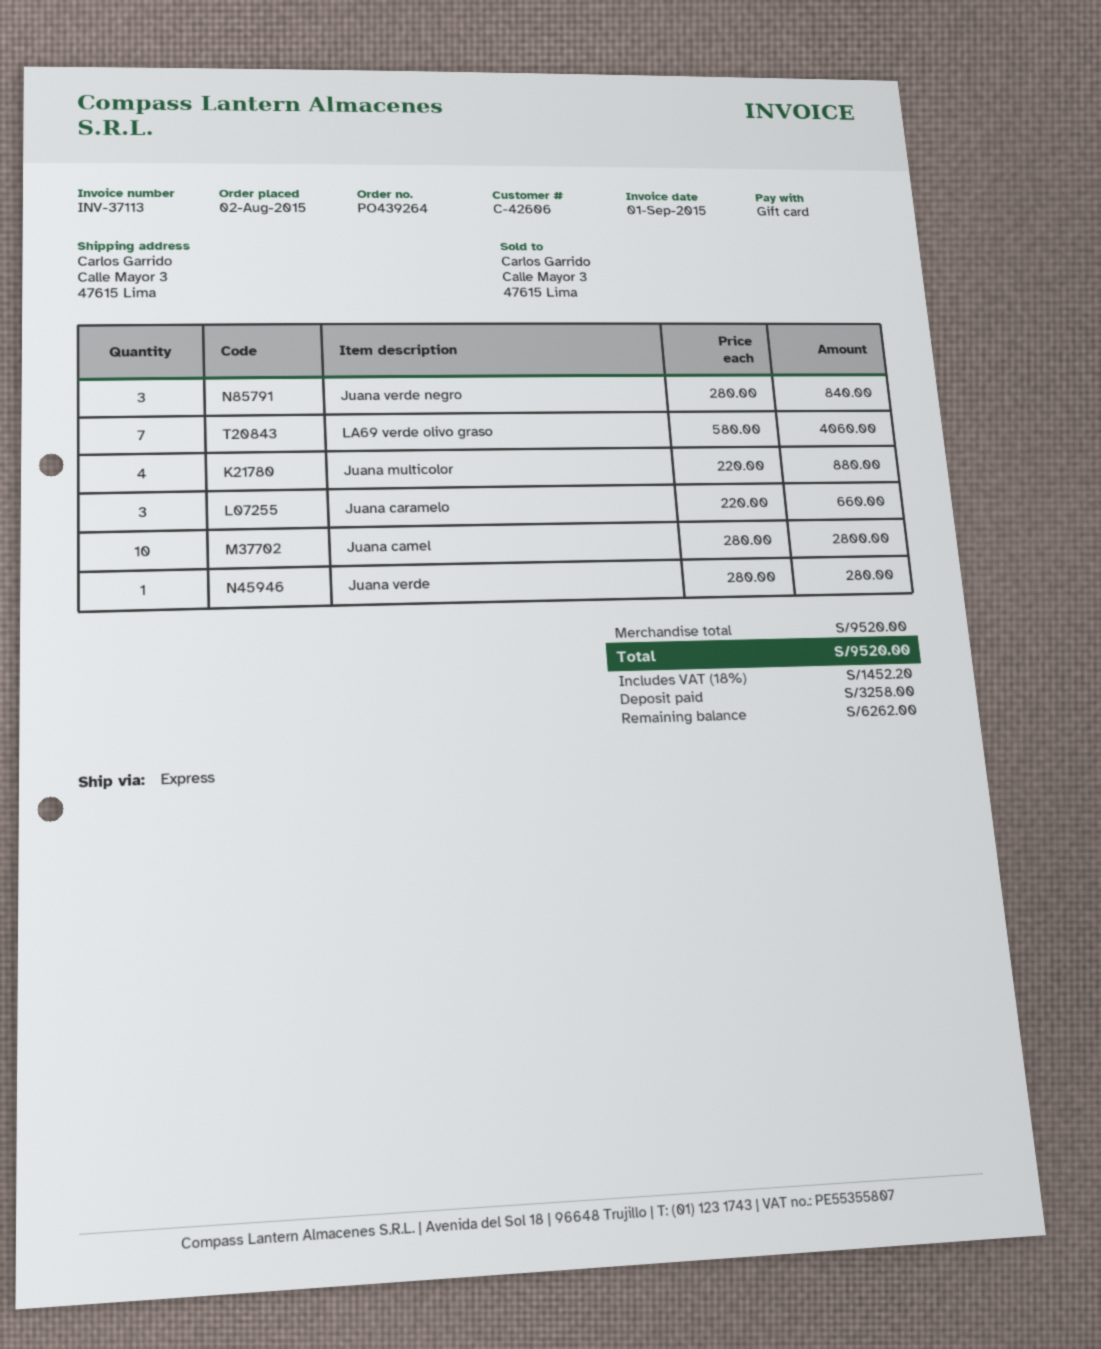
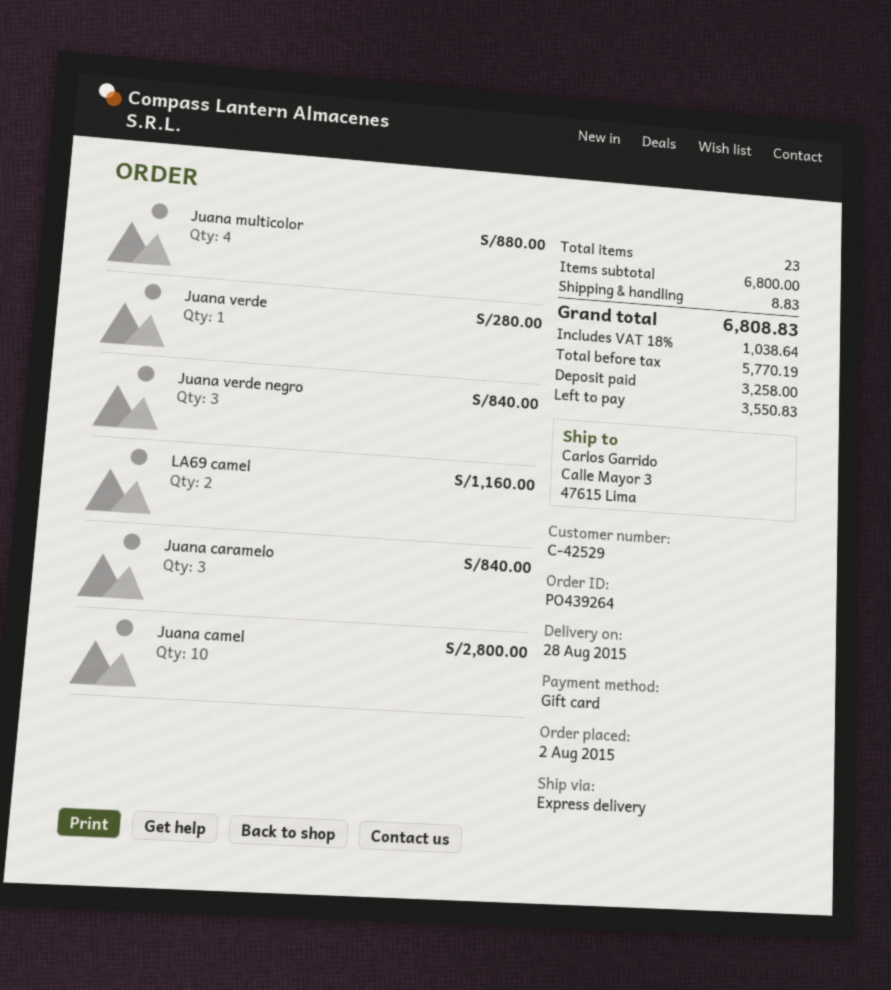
customer number: C-42606 -> C-42529
LA69 verde olivo graso: 7 for 4060.00 -> none
Juana caramelo: 3 for 660.00 -> 3 for 840.00
LA69 camel: none -> 2 for 1160.00
subtotal: 9520.00 -> 6800.00
shipping: none -> 8.83
tax: 18% = 1452.20 -> 18% = 1038.64
total: 9520.00 -> 6808.83
balance: 6262.00 -> 3550.83

